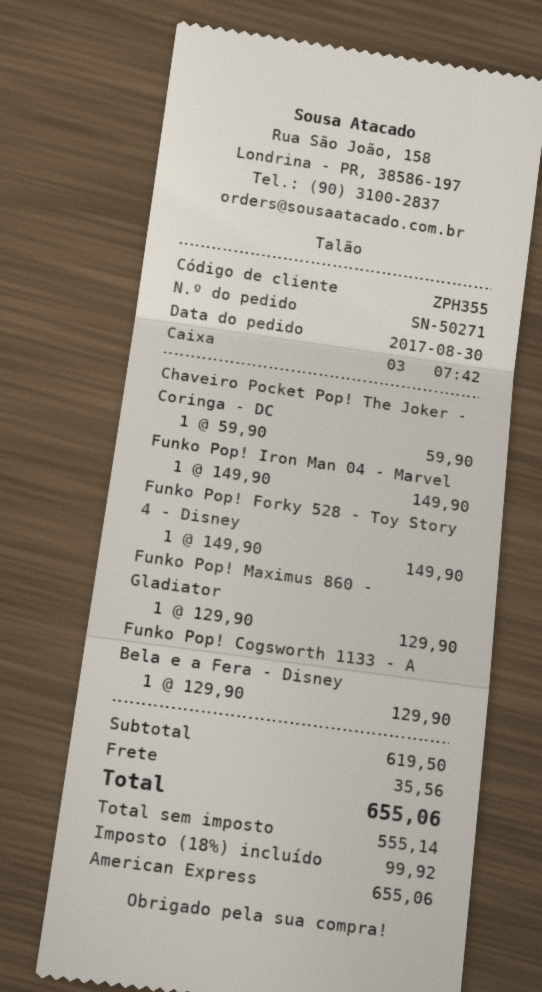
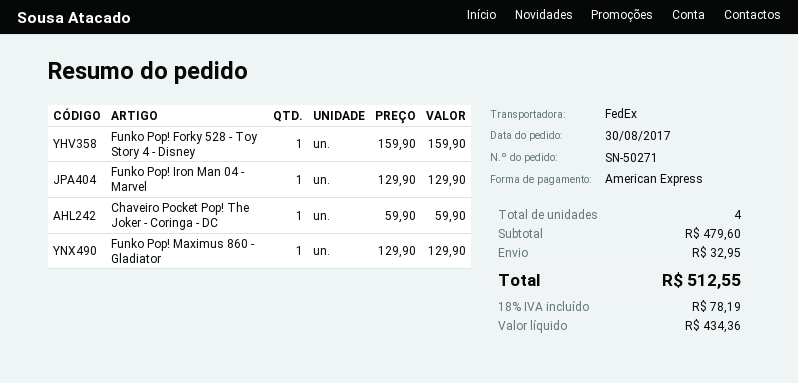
Funko Pop! Iron Man 04 - Marvel: 1 x 149.90 = 149.90 -> 1 x 129.90 = 129.90
Funko Pop! Forky 528 - Toy Story 4 - Disney: 1 x 149.90 = 149.90 -> 1 x 159.90 = 159.90
Funko Pop! Cogsworth 1133 - A Bela e a Fera - Disney: 1 x 129.90 = 129.90 -> none
subtotal: 619.50 -> 479.60
shipping: 35.56 -> 32.95
net: 555.14 -> 434.36
tax: 18% = 99.92 -> 18% = 78.19
total: 655.06 -> 512.55

